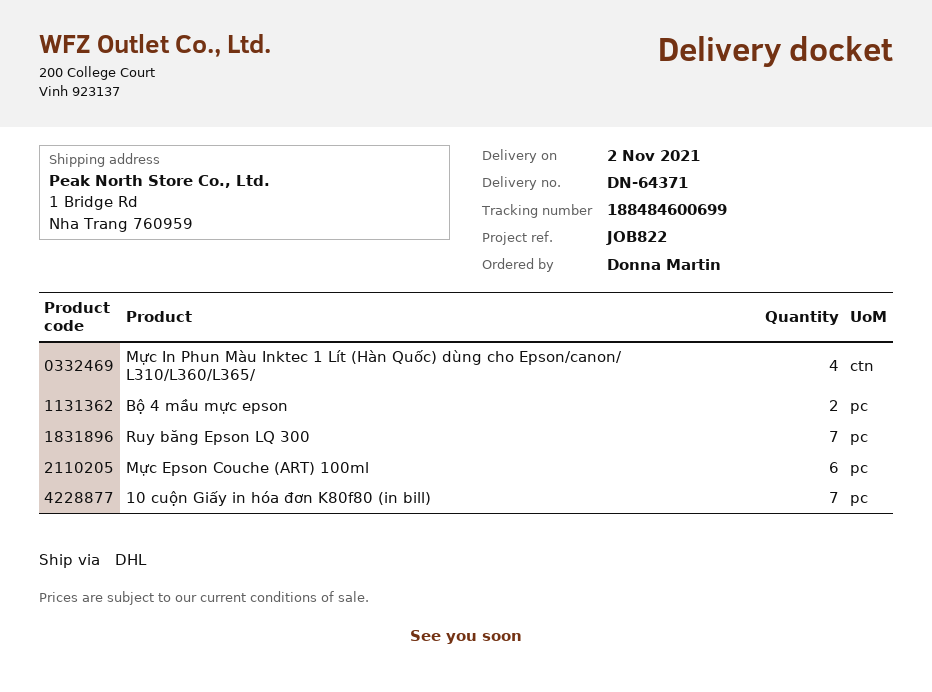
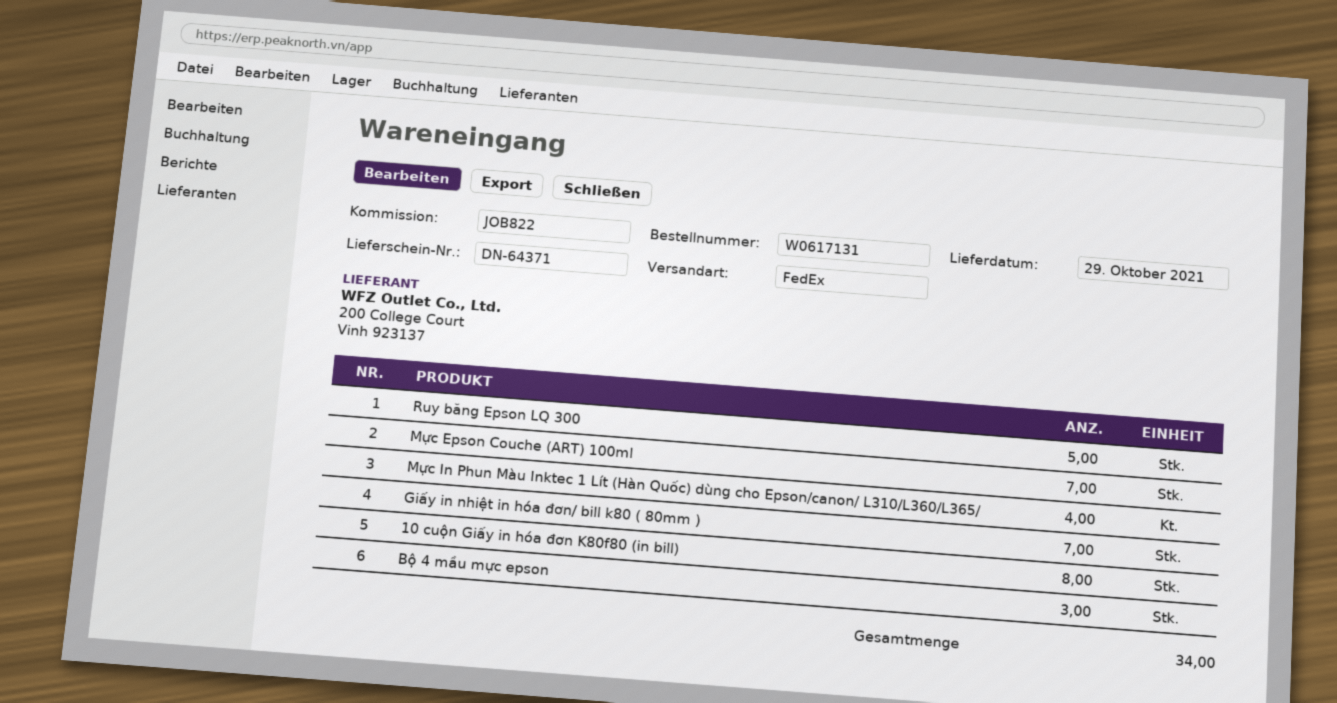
delivery date: 2021-11-02 -> 2021-10-29
shipping method: DHL -> FedEx
Bộ 4 mầu mực epson: 2 -> 3
Ruy băng Epson LQ 300: 7 -> 5
Mực Epson Couche (ART) 100ml: 6 -> 7
10 cuộn Giấy in hóa đơn K80f80 (in bill): 7 -> 8
Giấy in nhiệt in hóa đơn/ bill k80 ( 80mm ): none -> 7

